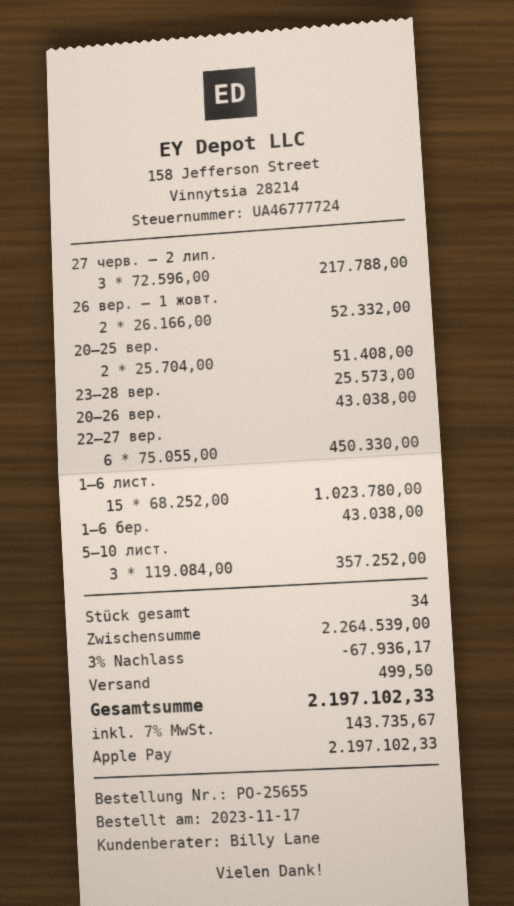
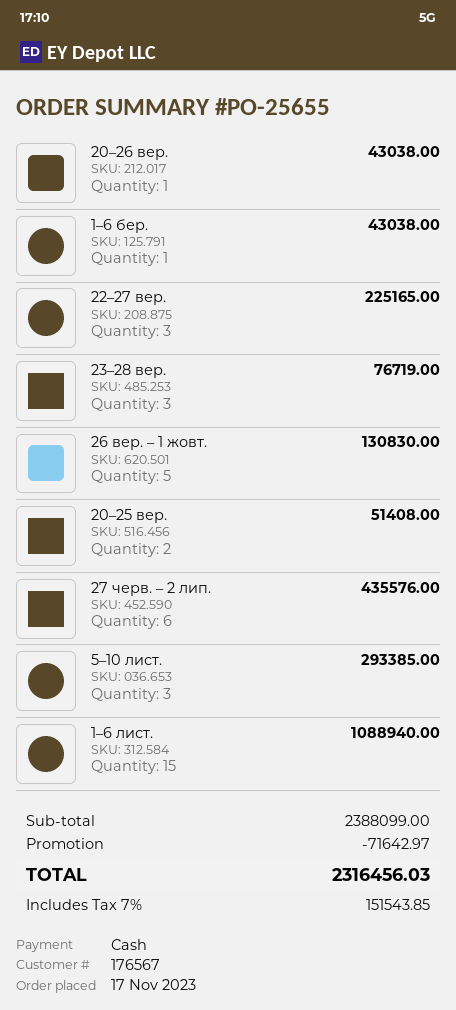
payment method: Apple Pay -> cash
27 черв. – 2 лип.: 3 for 217788.00 -> 6 for 435576.00
26 вер. – 1 жовт.: 2 for 52332.00 -> 5 for 130830.00
23–28 вер.: 1 for 25573.00 -> 3 for 76719.00
22–27 вер.: 6 for 450330.00 -> 3 for 225165.00
1–6 лист.: 15 for 1023780.00 -> 15 for 1088940.00
5–10 лист.: 3 for 357252.00 -> 3 for 293385.00
subtotal: 2264539.00 -> 2388099.00
discount: 67936.17 -> 71642.97
shipping: 499.50 -> none
tax: 7% = 143735.67 -> 7% = 151543.85
total: 2197102.33 -> 2316456.03

